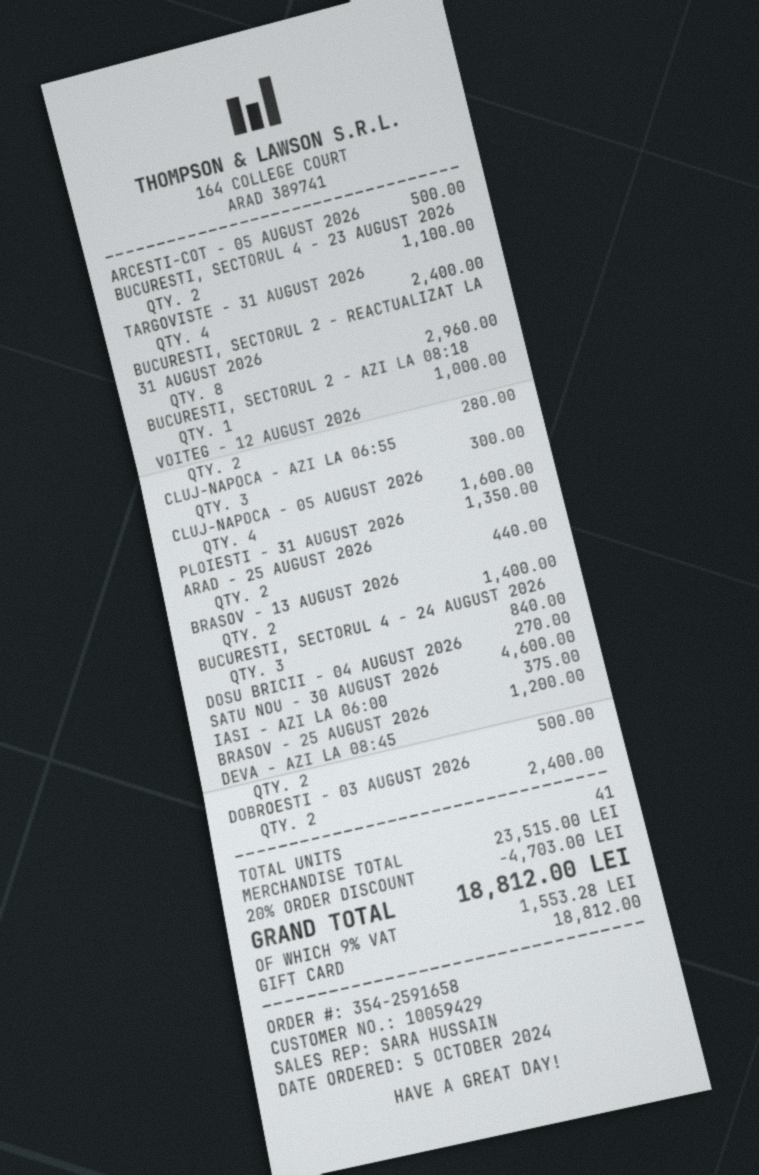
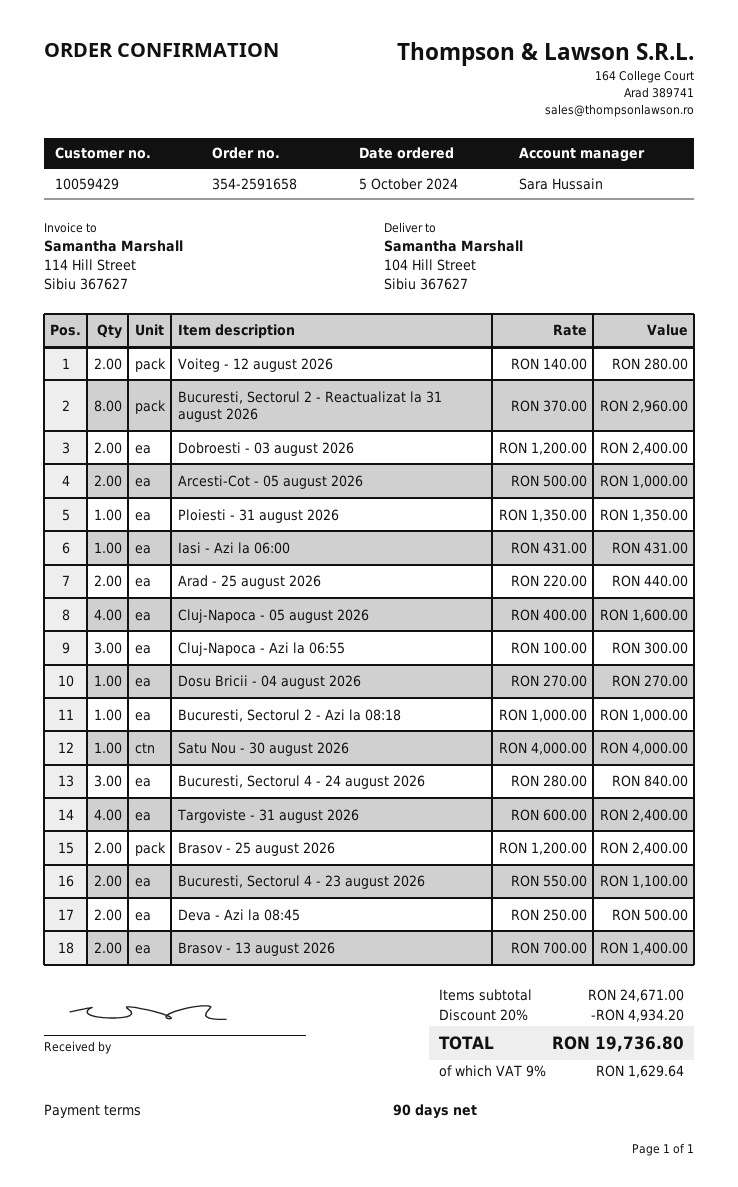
ARCESTI-COT - 05 AUGUST 2026: 1 for 500.00 -> 2 for 1000.00
SATU NOU - 30 AUGUST 2026: 1 for 4600.00 -> 1 for 4000.00
IASI - AZI LA 06:00: 1 for 375.00 -> 1 for 431.00
BRASOV - 25 AUGUST 2026: 1 for 1200.00 -> 2 for 2400.00
subtotal: 23515.00 -> 24671.00
discount: 20% = 4703.00 -> 20% = 4934.20
tax: 9% = 1553.28 -> 9% = 1629.64
total: 18812.00 -> 19736.80

